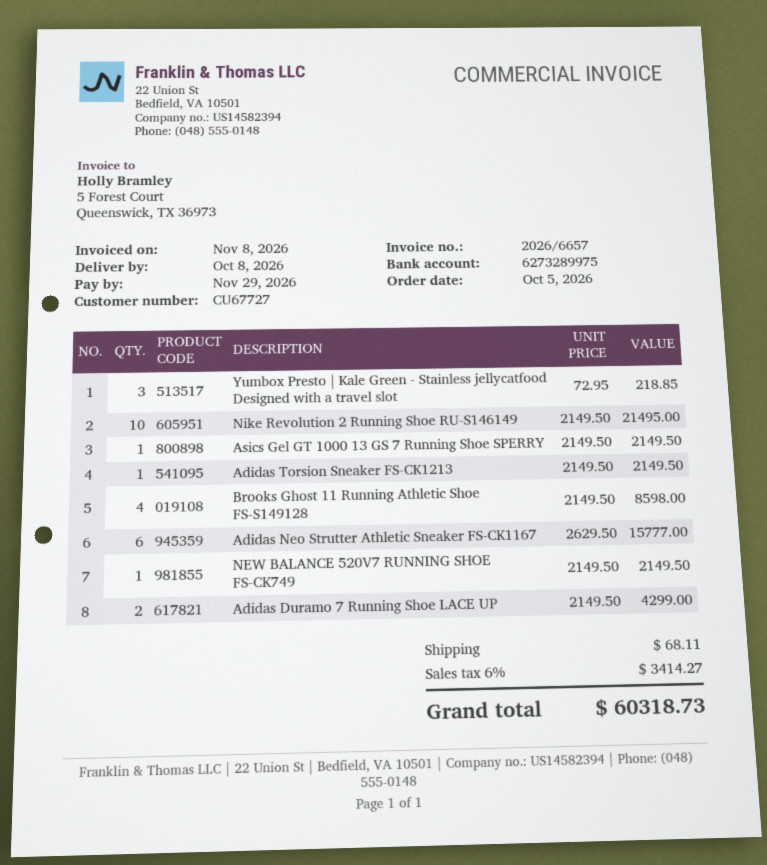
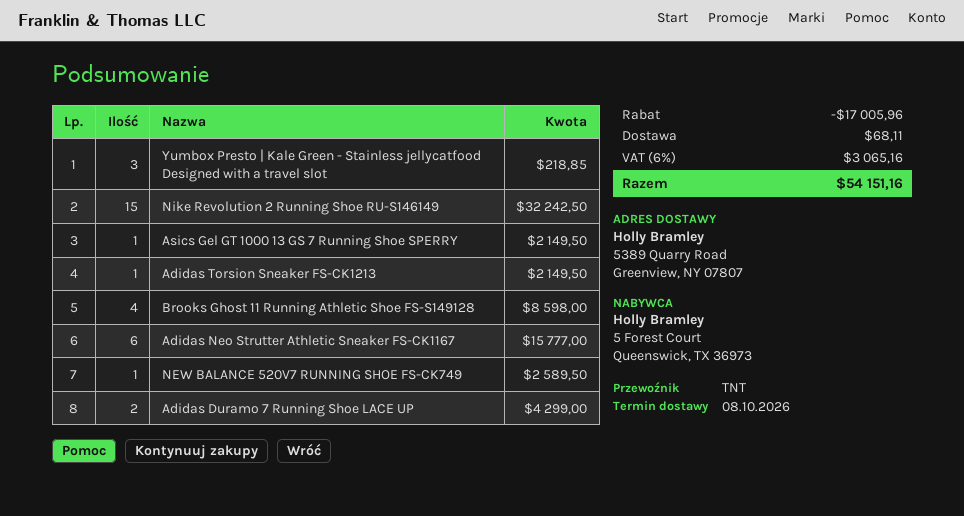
Nike Revolution 2 Running Shoe RU-S146149: 10 for 21495.00 -> 15 for 32242.50
NEW BALANCE 520V7 RUNNING SHOE FS-CK749: 1 for 2149.50 -> 1 for 2589.50
discount: none -> 17005.96
tax: 6% = 3414.27 -> 6% = 3065.16
total: 60318.73 -> 54151.16

